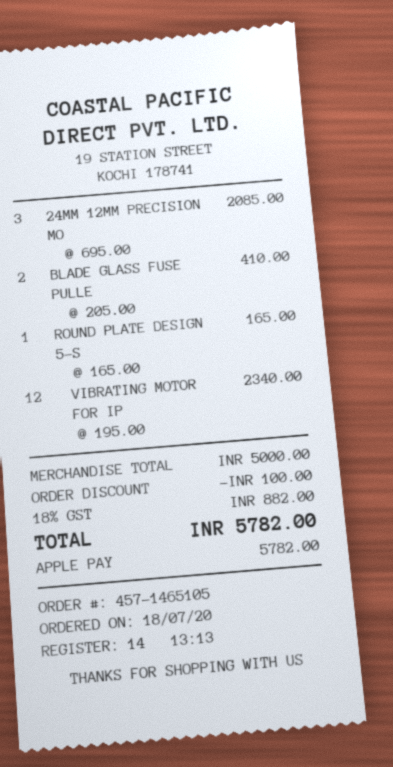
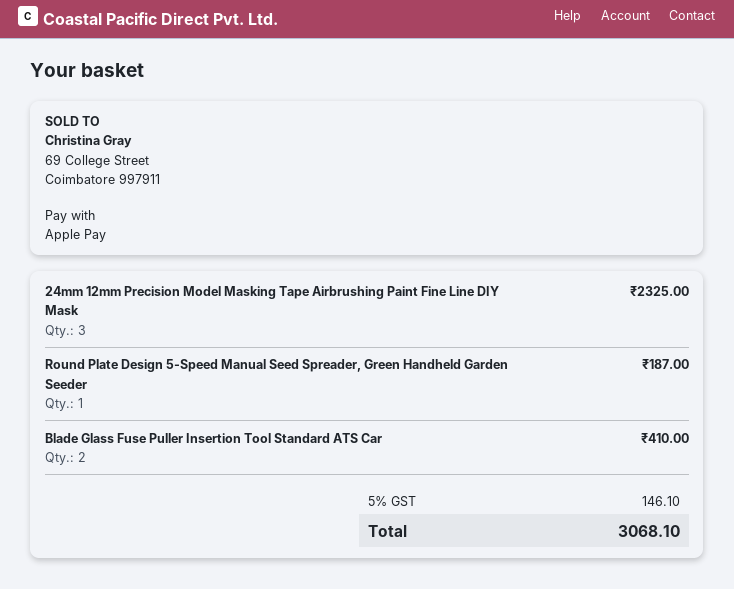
24MM 12MM PRECISION MO: 3 for 2085.00 -> 3 for 2325.00
ROUND PLATE DESIGN 5-S: 1 for 165.00 -> 1 for 187.00
VIBRATING MOTOR FOR IP: 12 for 2340.00 -> none
discount: 100.00 -> none
tax: 18% = 882.00 -> 5% = 146.10
total: 5782.00 -> 3068.10

